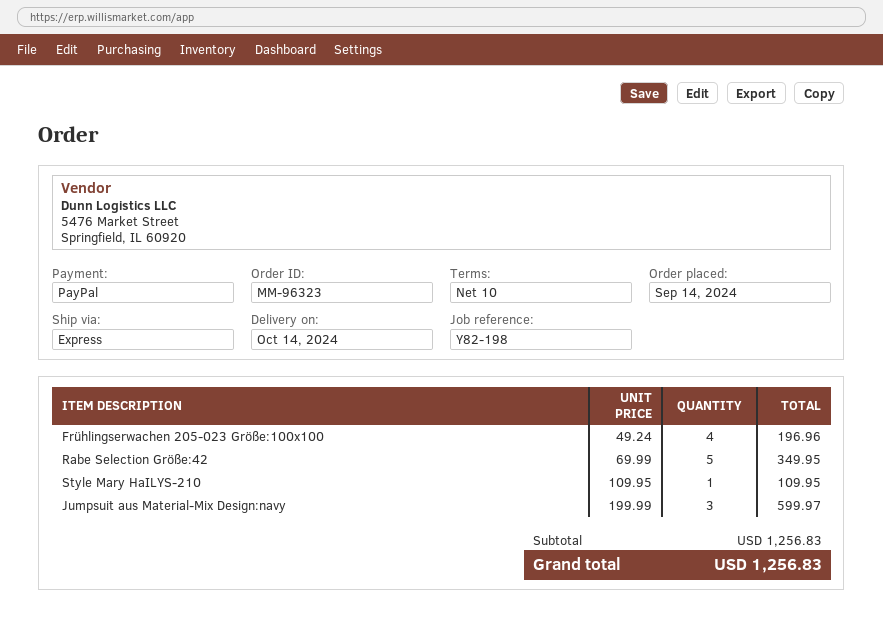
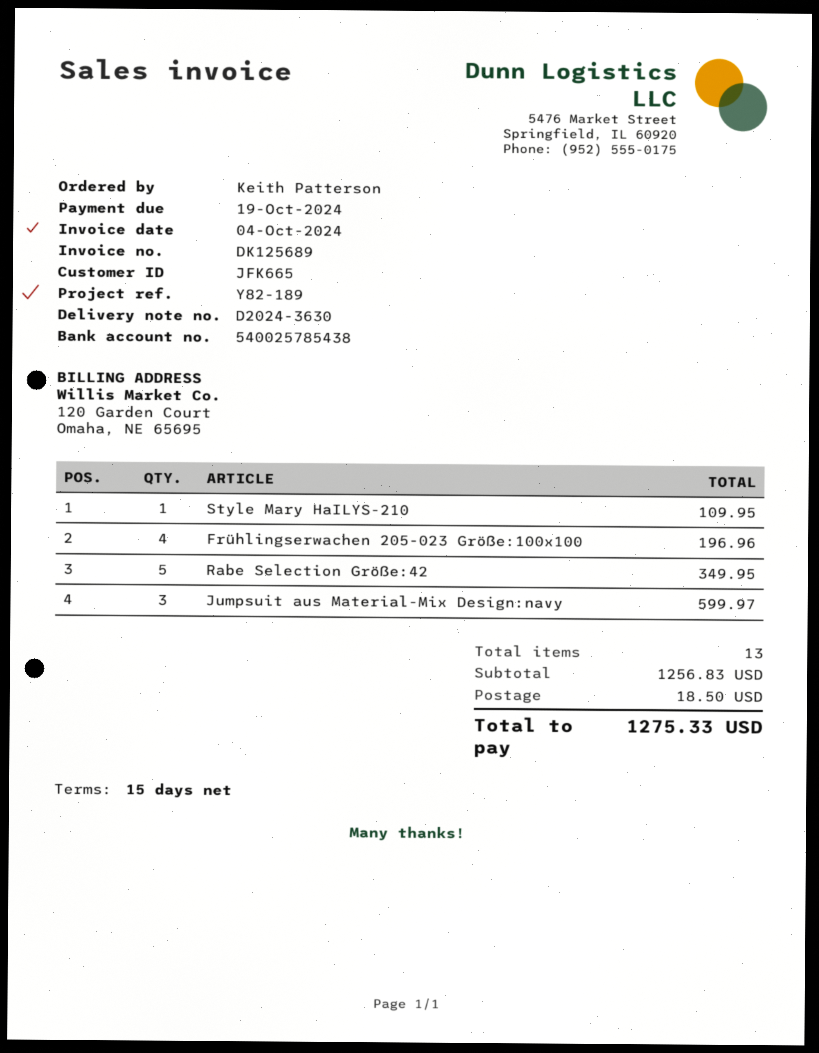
payment terms: 10 days -> 15 days
reference: Y82-198 -> Y82-189
shipping: none -> 18.50
total: 1256.83 -> 1275.33

